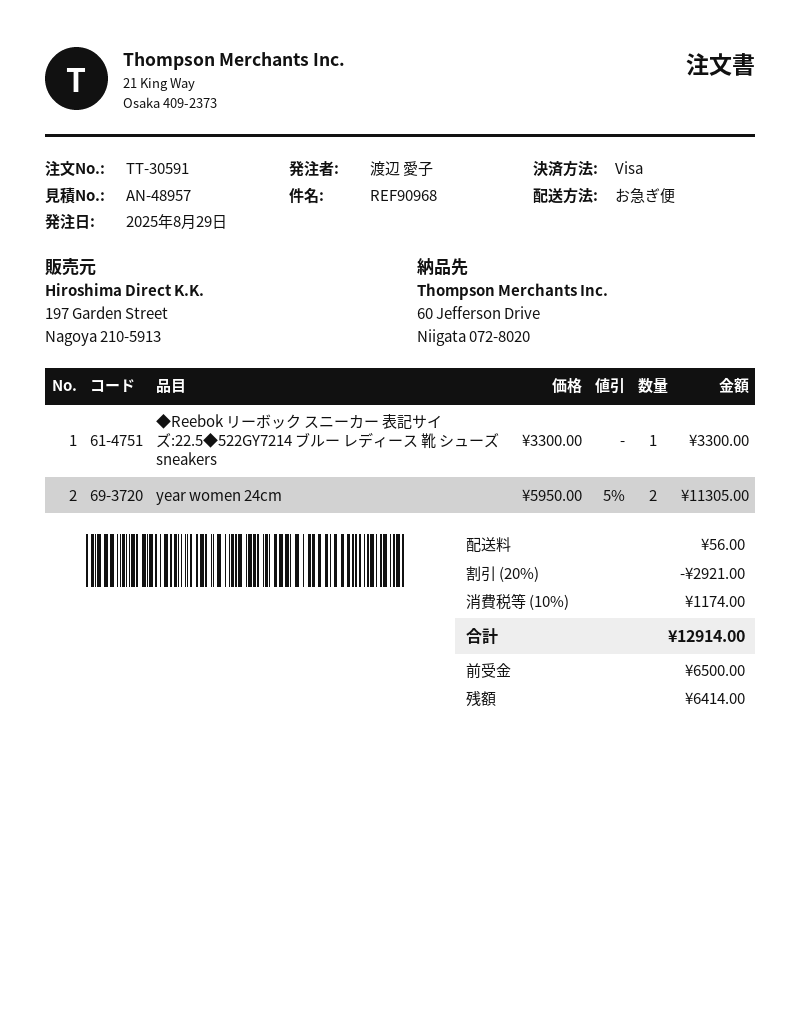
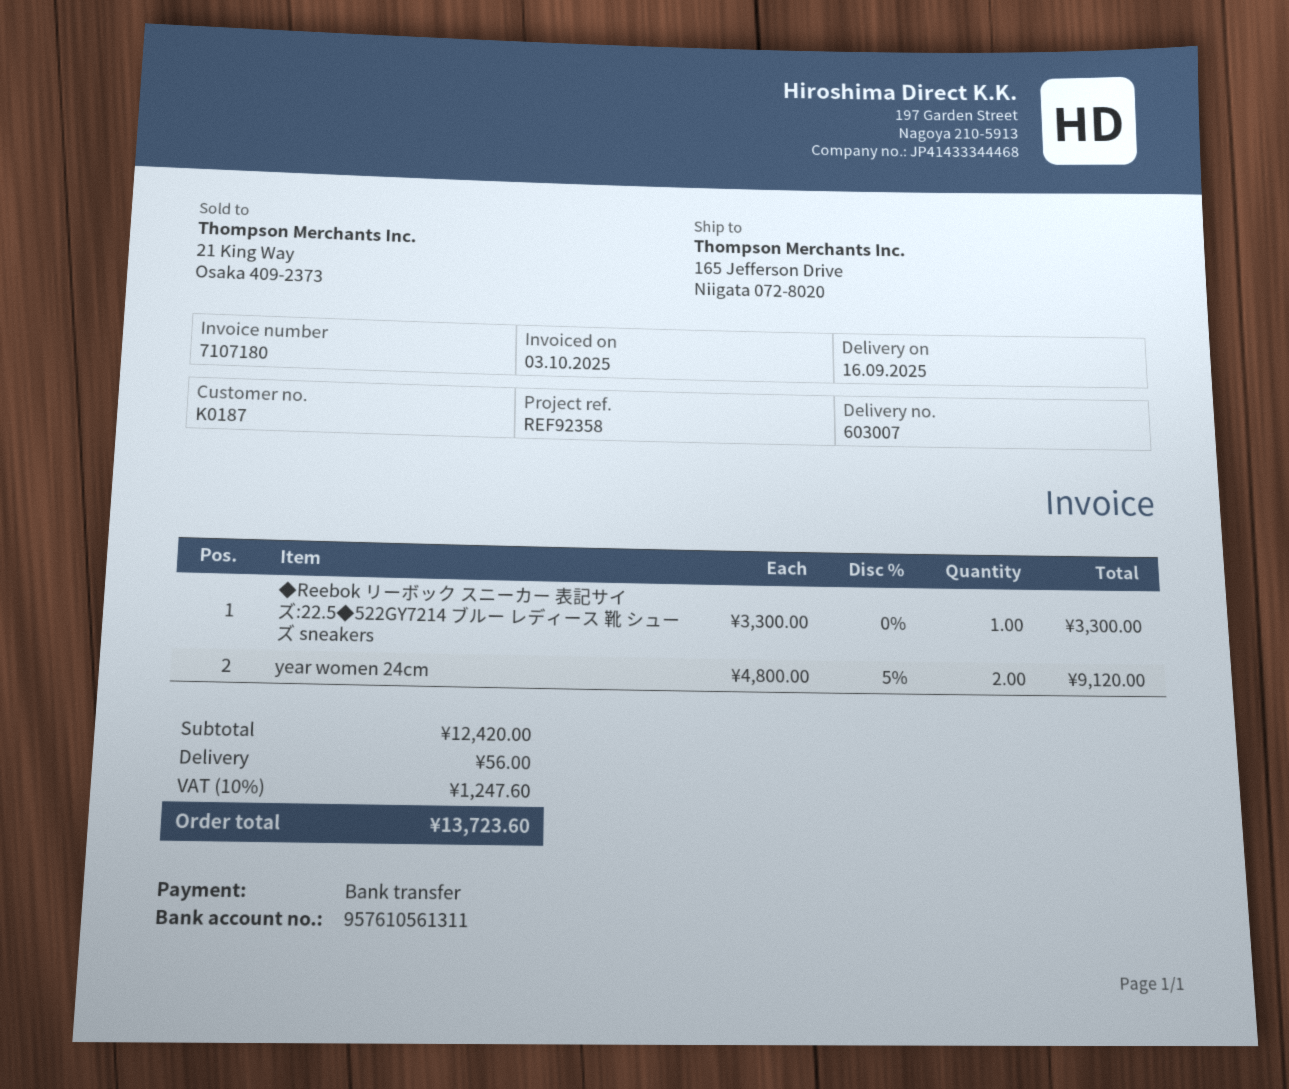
reference: REF90968 -> REF92358
payment method: Visa -> bank transfer
ship to: 60 Jefferson Drive, Niigata 072-8020 -> 165 Jefferson Drive, Niigata 072-8020
year women 24cm: 2 x 5950.00 - 5% = 11305.00 -> 2 x 4800.00 - 5% = 9120.00
discount: 20% = 2921.00 -> none
tax: 10% = 1174.00 -> 10% = 1247.60
total: 12914.00 -> 13723.60

